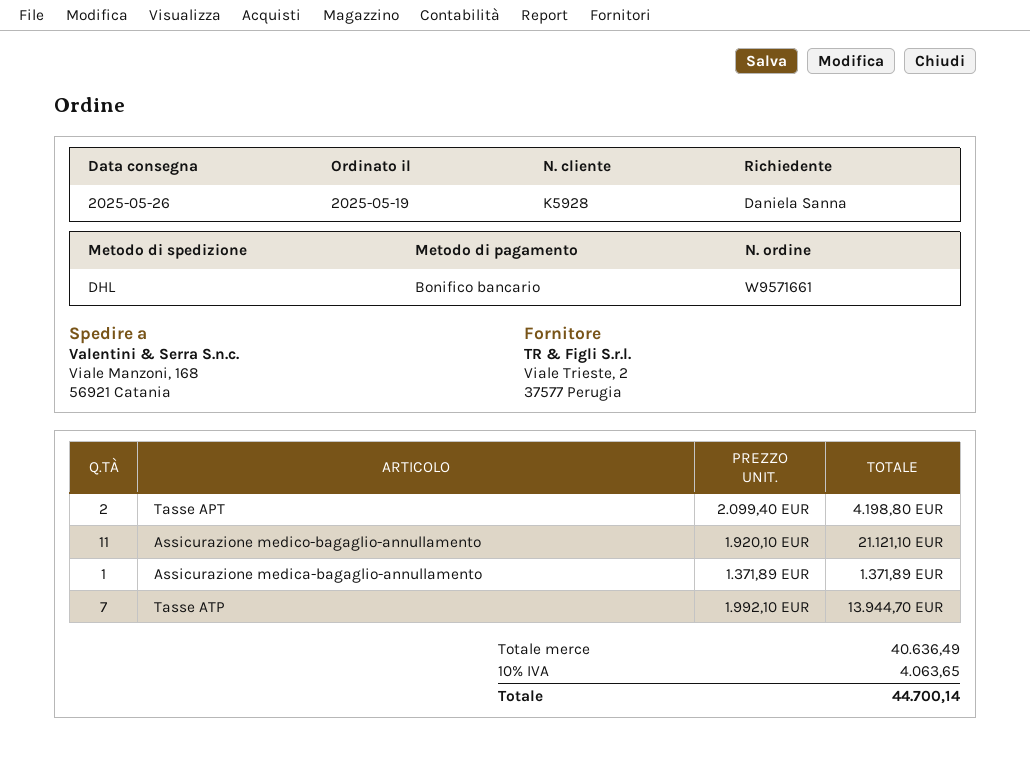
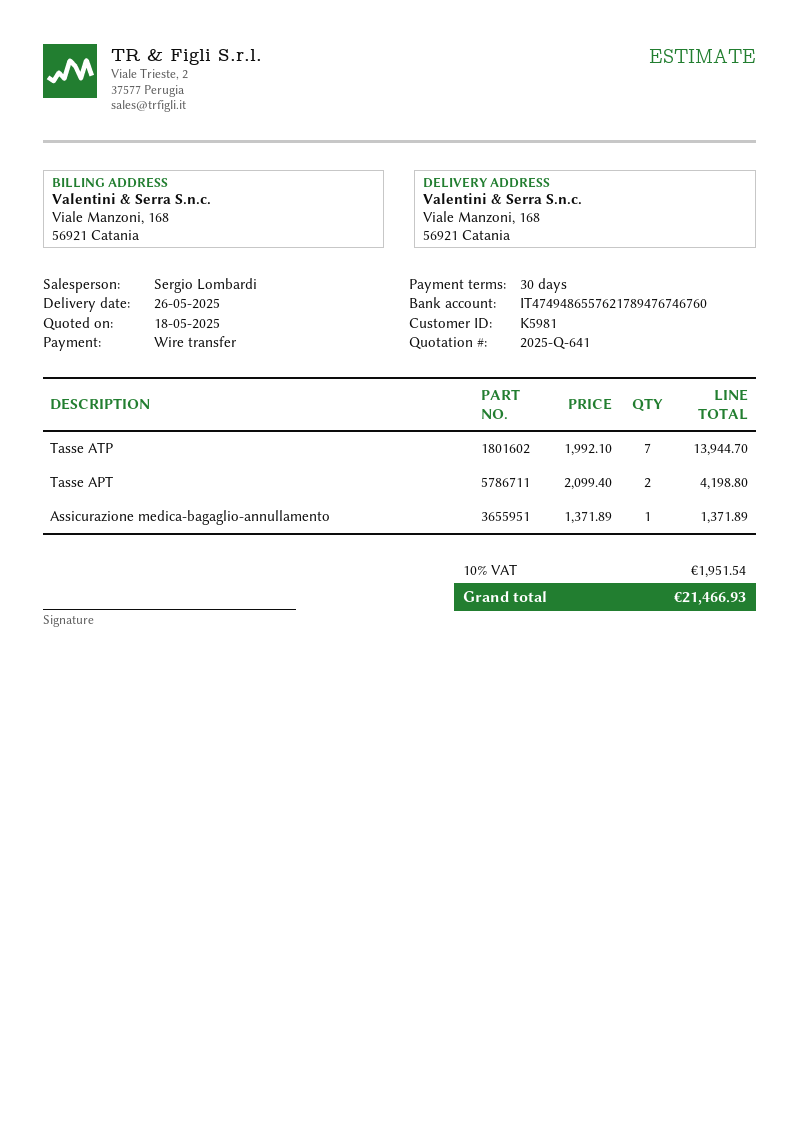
customer number: K5928 -> K5981
Assicurazione medico-bagaglio-annullamento: 11 x 1920.10 = 21121.10 -> none
tax: 10% = 4063.65 -> 10% = 1951.54
total: 44700.14 -> 21466.93

